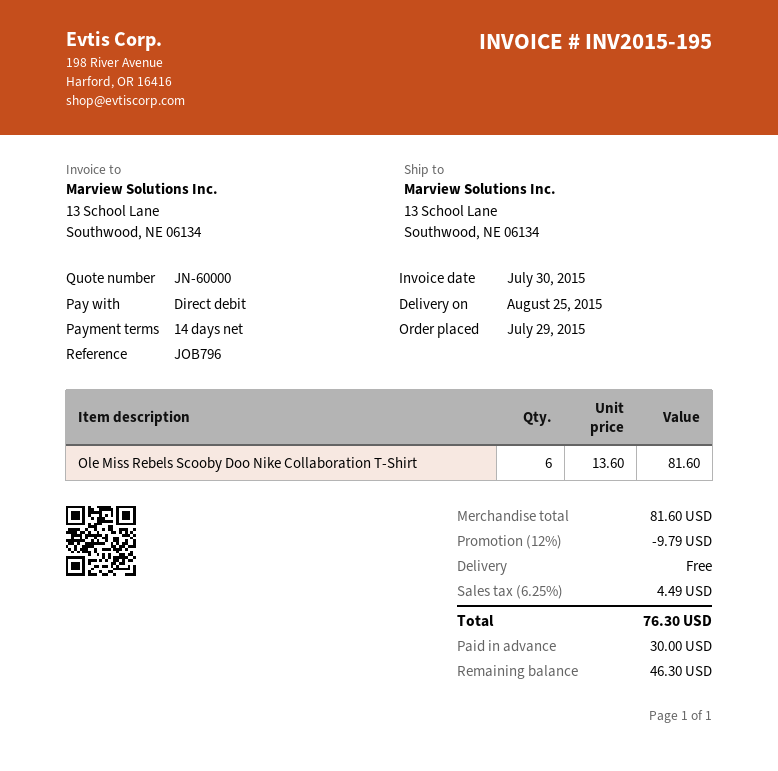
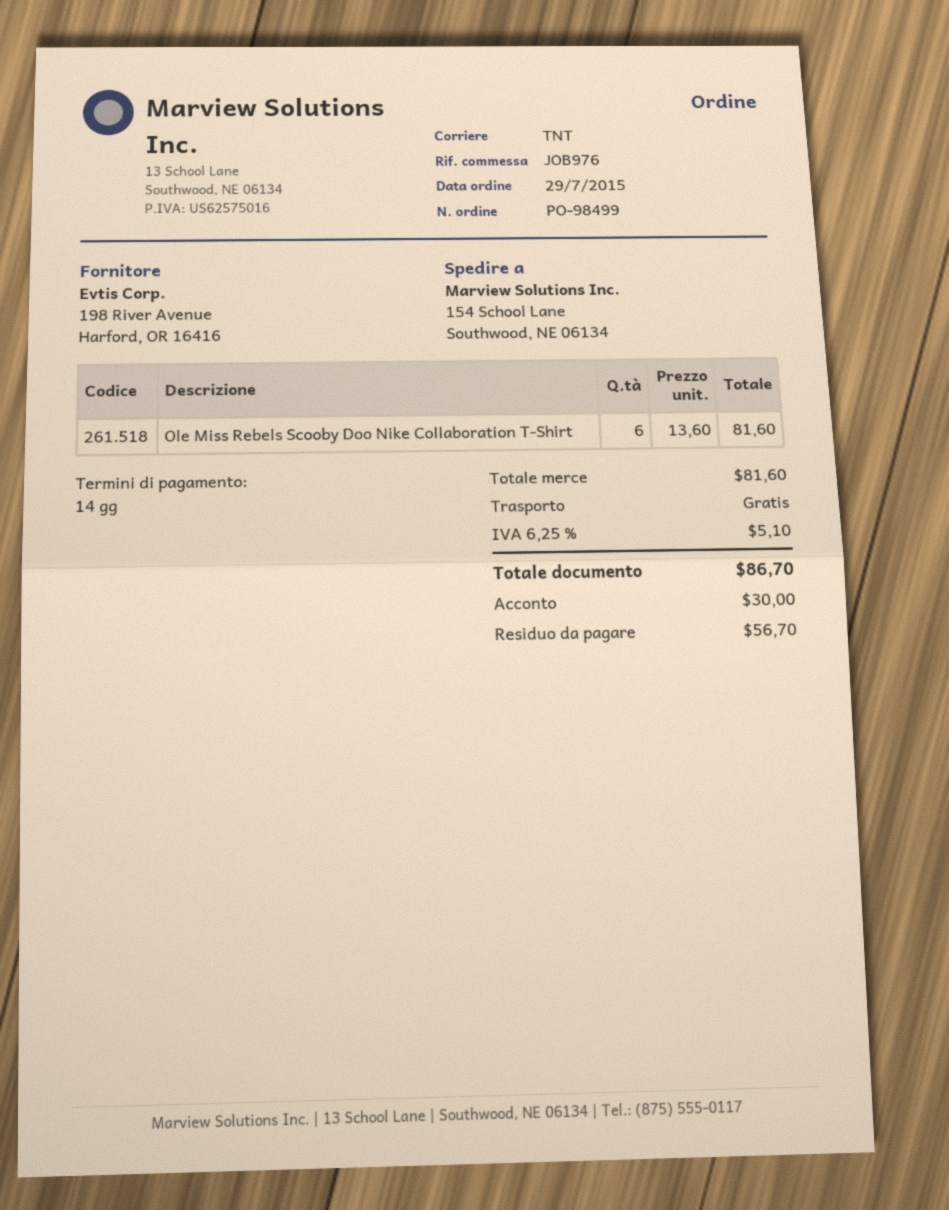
reference: JOB796 -> JOB976
ship to: 13 School Lane, Southwood, NE 06134 -> 154 School Lane, Southwood, NE 06134
discount: 12% = 9.79 -> none
tax: 6.25% = 4.49 -> 6.25% = 5.10
total: 76.30 -> 86.70
balance: 46.30 -> 56.70

